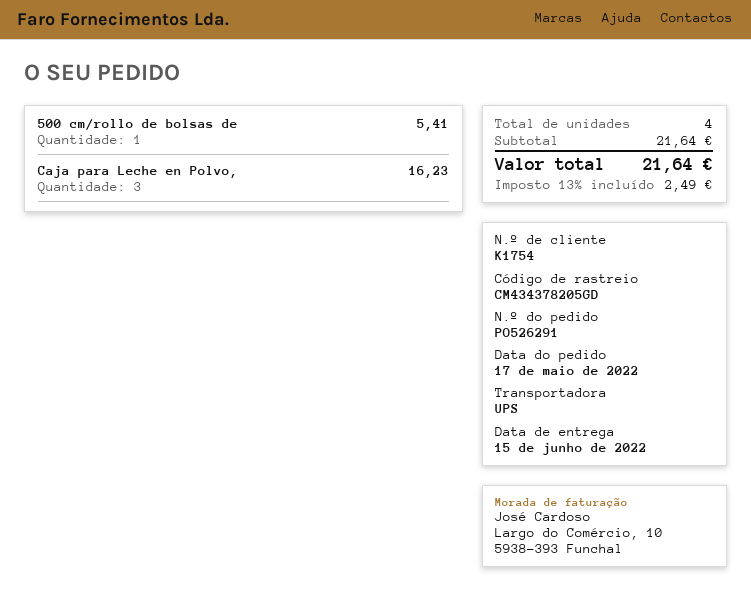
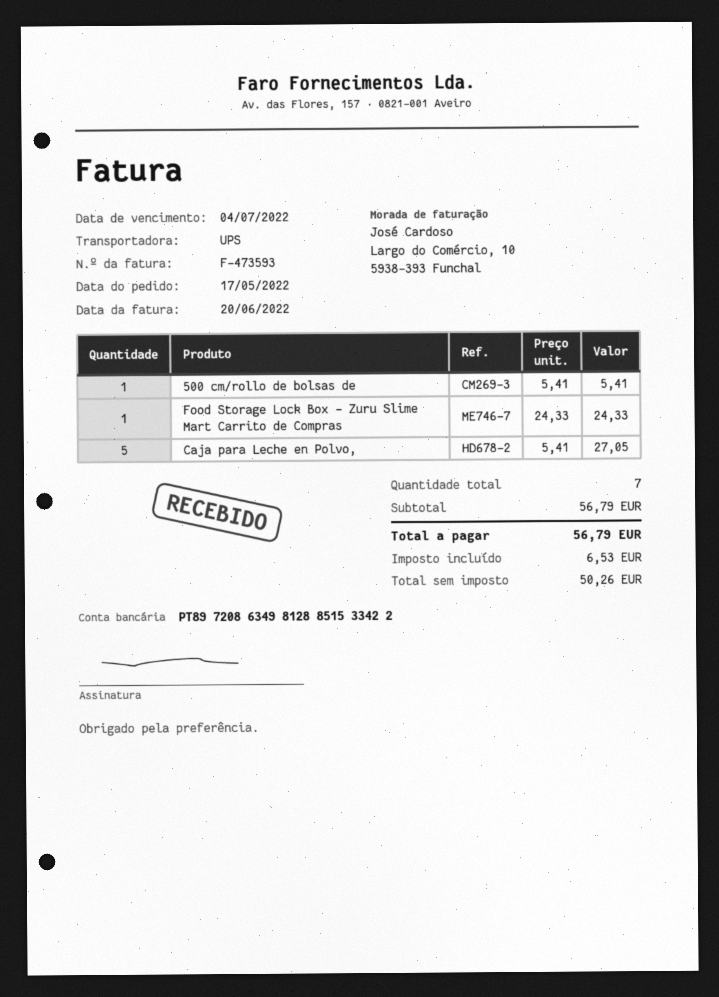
Caja para Leche en Polvo,: 3 for 16.23 -> 5 for 27.05
Food Storage Lock Box - Zuru Slime Mart Carrito de Compras: none -> 1 for 24.33
total quantity: 4 -> 7
subtotal: 21.64 -> 56.79
tax: 2.49 -> 6.53
total: 21.64 -> 56.79

